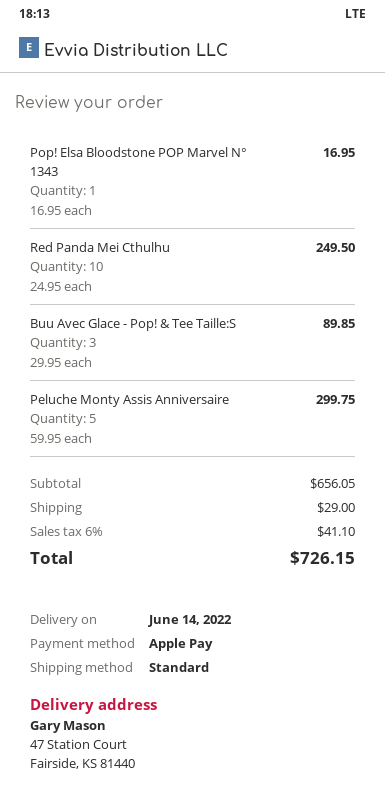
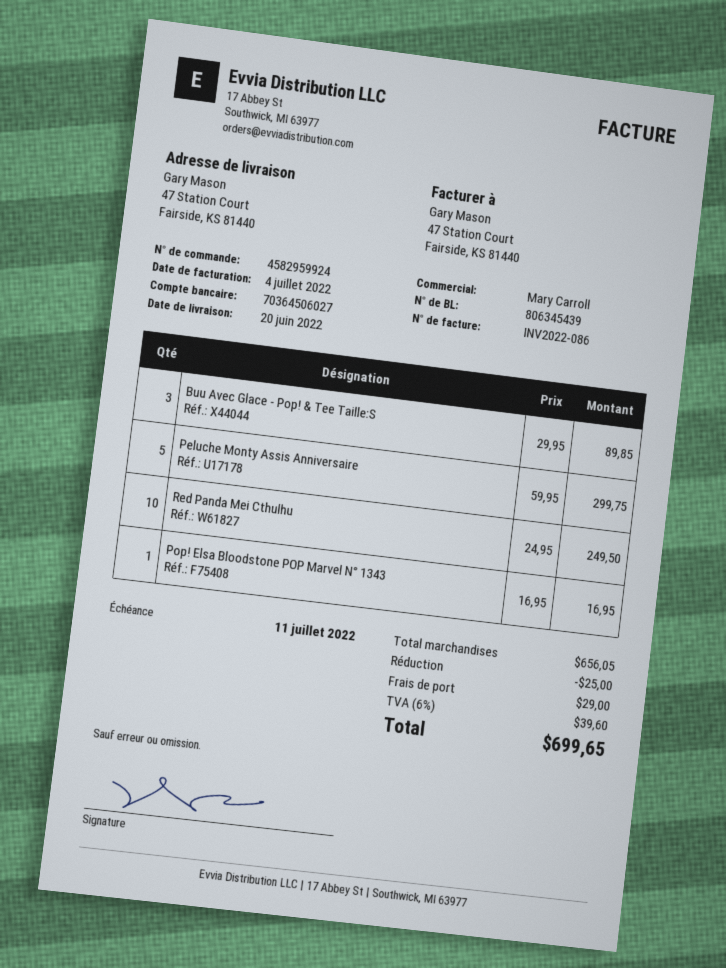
delivery date: 2022-06-14 -> 2022-06-20
discount: none -> 25.00
tax: 6% = 41.10 -> 6% = 39.60
total: 726.15 -> 699.65

